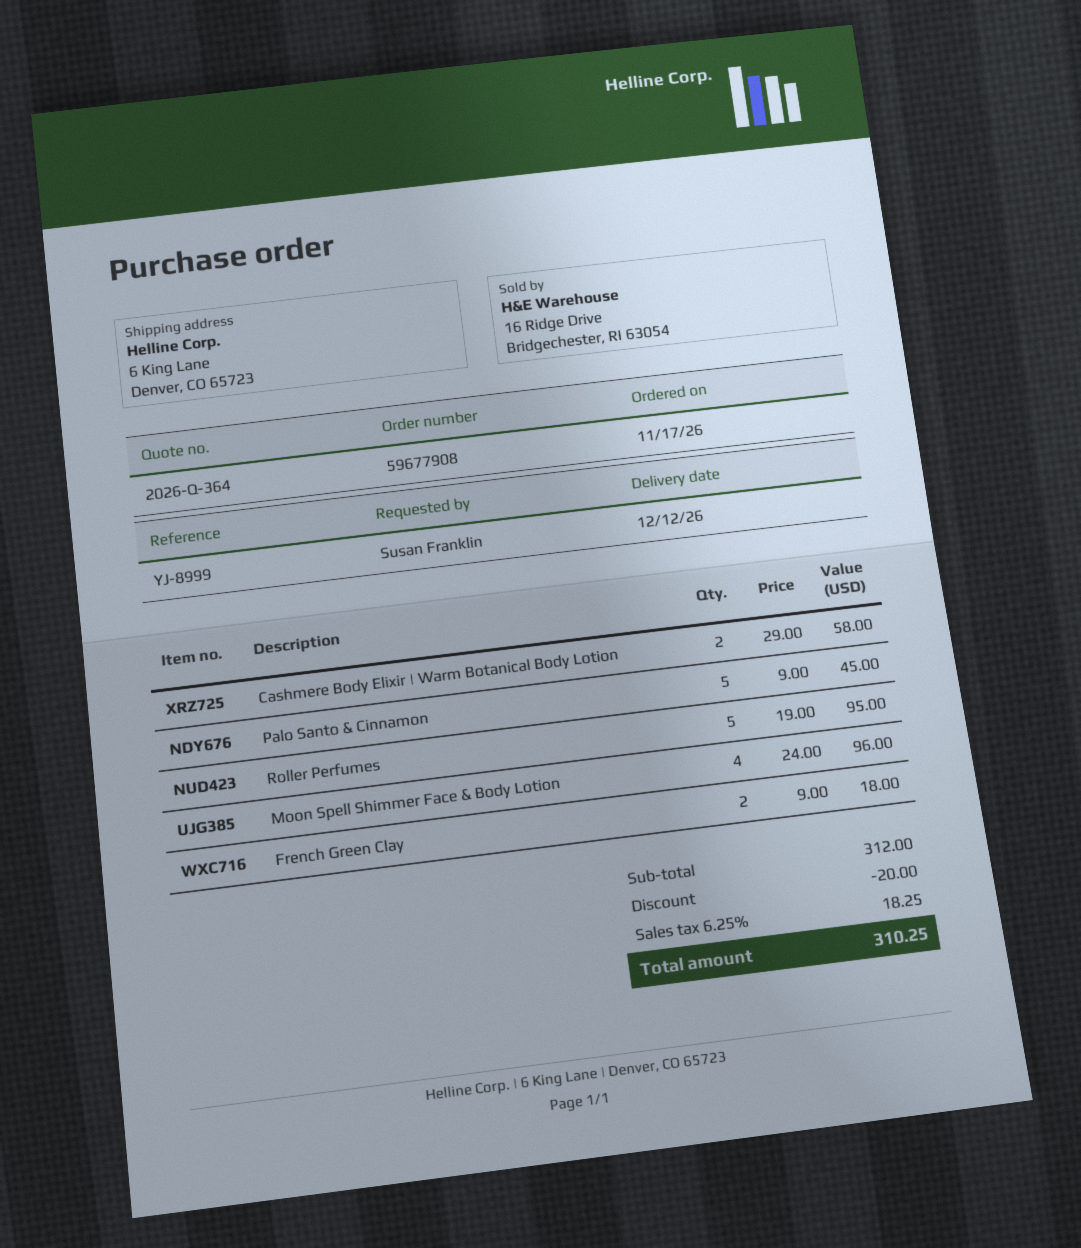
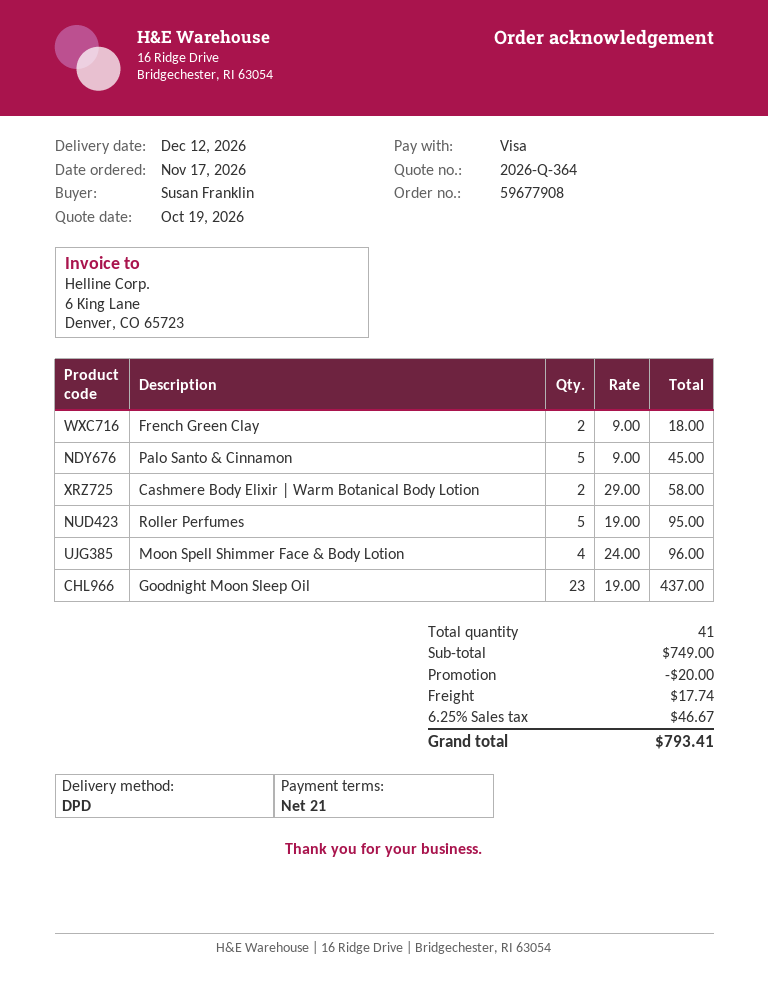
Goodnight Moon Sleep Oil: none -> 23 x 19.00 = 437.00
subtotal: 312.00 -> 749.00
shipping: none -> 17.74
tax: 6.25% = 18.25 -> 6.25% = 46.67
total: 310.25 -> 793.41

